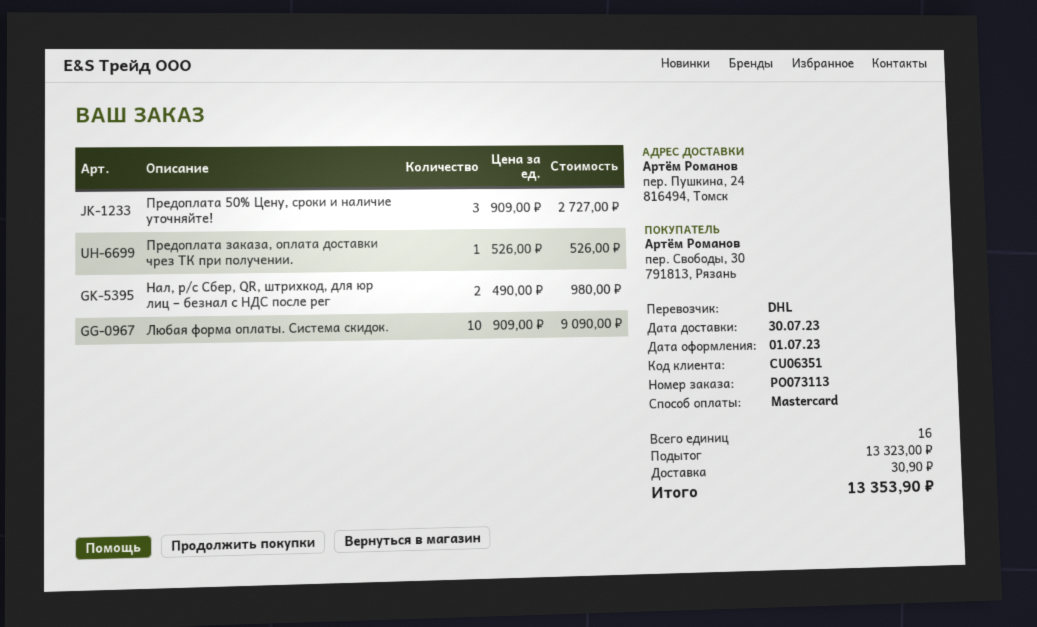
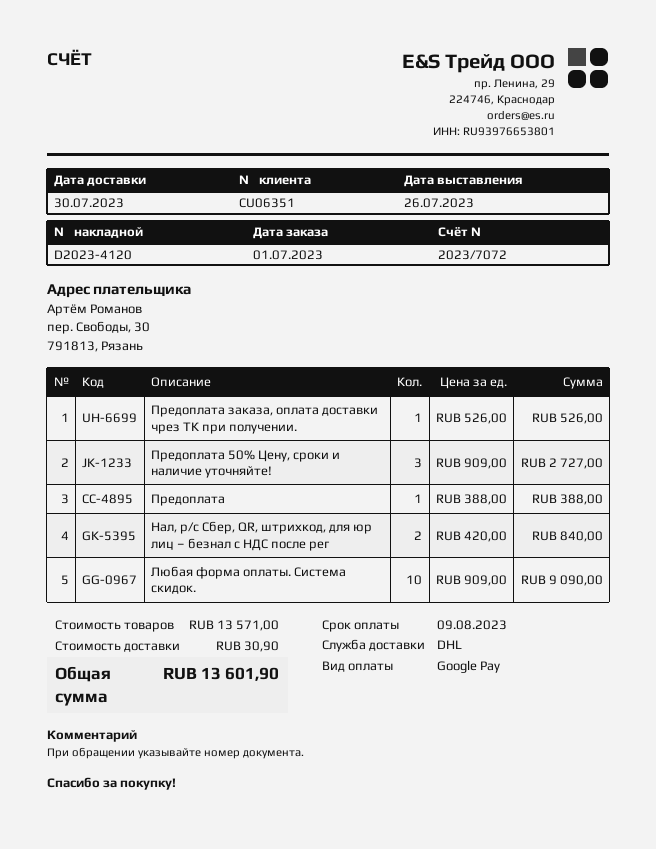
payment method: Mastercard -> Google Pay
Нал, р/с Сбер, QR, штрихкод, для юр лиц – безнал с НДС после рег: 2 x 490.00 = 980.00 -> 2 x 420.00 = 840.00
Предоплата: none -> 1 x 388.00 = 388.00
subtotal: 13323.00 -> 13571.00
total: 13353.90 -> 13601.90

